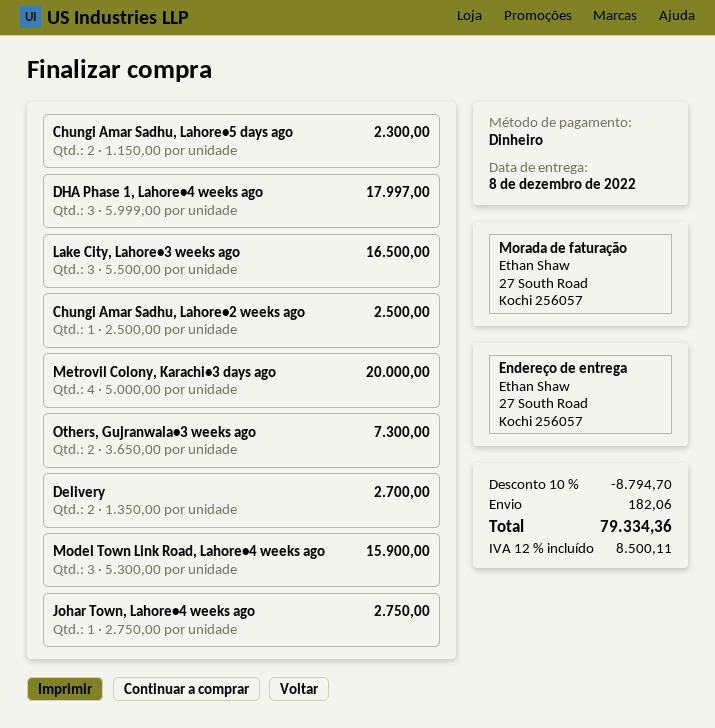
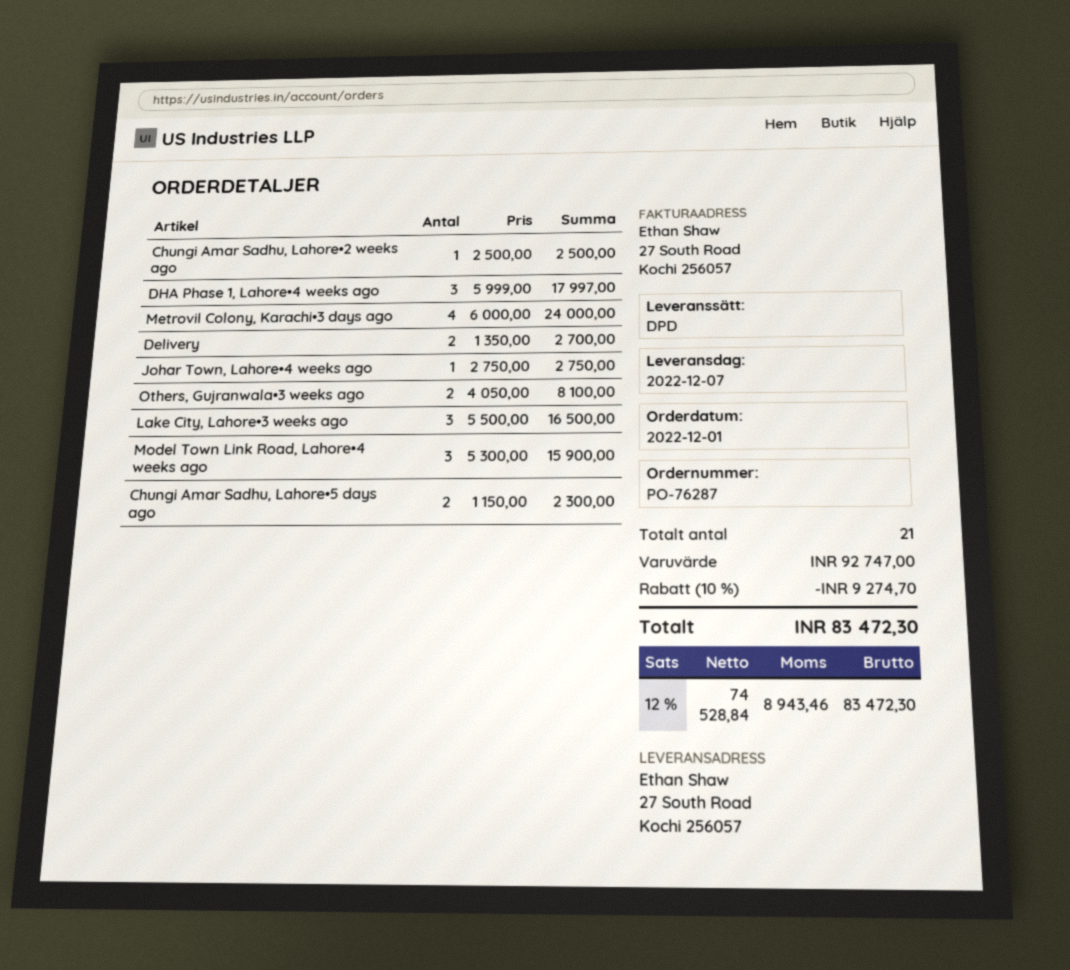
delivery date: 2022-12-08 -> 2022-12-07
Metrovil Colony, Karachi•3 days ago: 4 x 5000.00 = 20000.00 -> 4 x 6000.00 = 24000.00
Others, Gujranwala•3 weeks ago: 2 x 3650.00 = 7300.00 -> 2 x 4050.00 = 8100.00
discount: 10% = 8794.70 -> 10% = 9274.70
shipping: 182.06 -> none
tax: 12% = 8500.11 -> 12% = 8943.46
total: 79334.36 -> 83472.30

